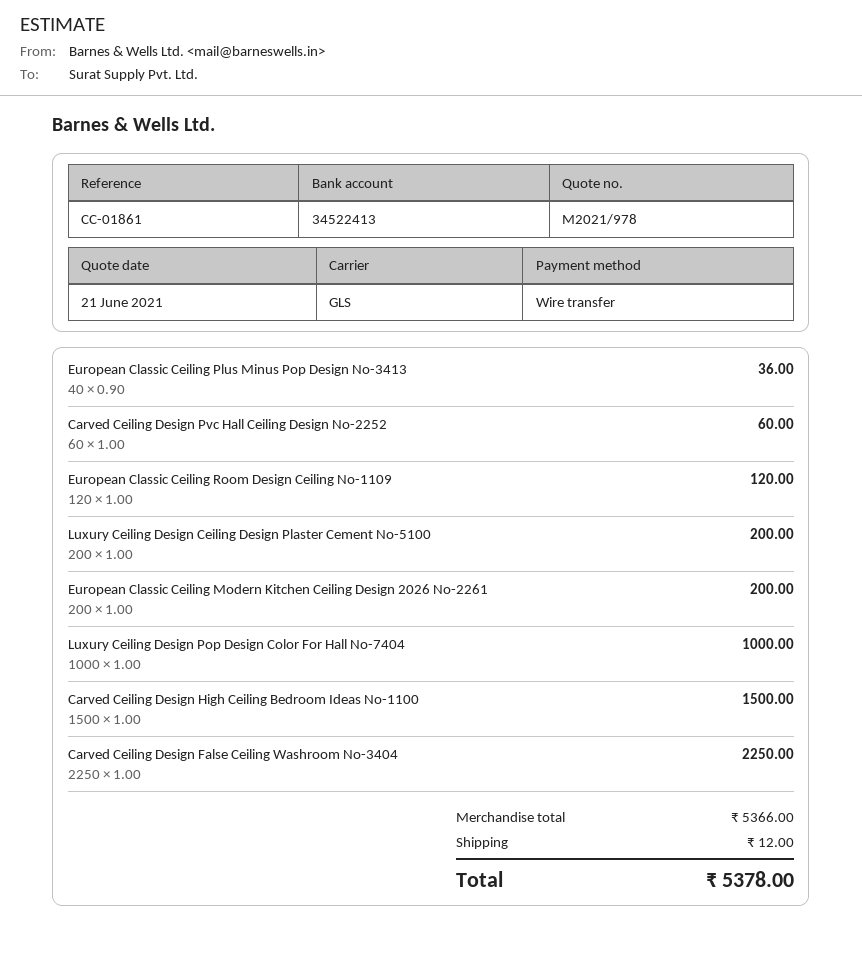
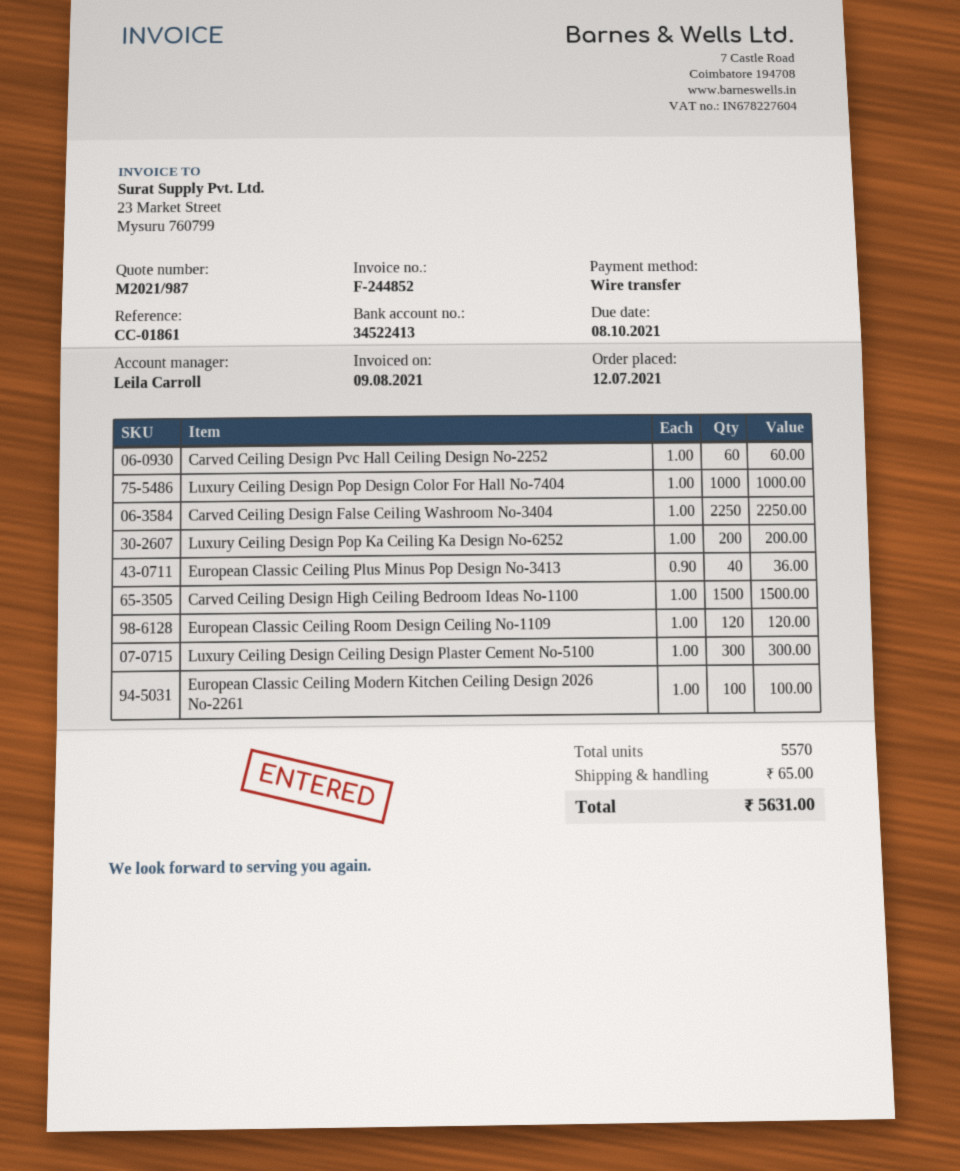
quote number: M2021/978 -> M2021/987
Luxury Ceiling Design Ceiling Design Plaster Cement No-5100: 200 x 1.00 = 200.00 -> 300 x 1.00 = 300.00
European Classic Ceiling Modern Kitchen Ceiling Design 2026 No-2261: 200 x 1.00 = 200.00 -> 100 x 1.00 = 100.00
Luxury Ceiling Design Pop Ka Ceiling Ka Design No-6252: none -> 200 x 1.00 = 200.00
shipping: 12.00 -> 65.00
total: 5378.00 -> 5631.00

